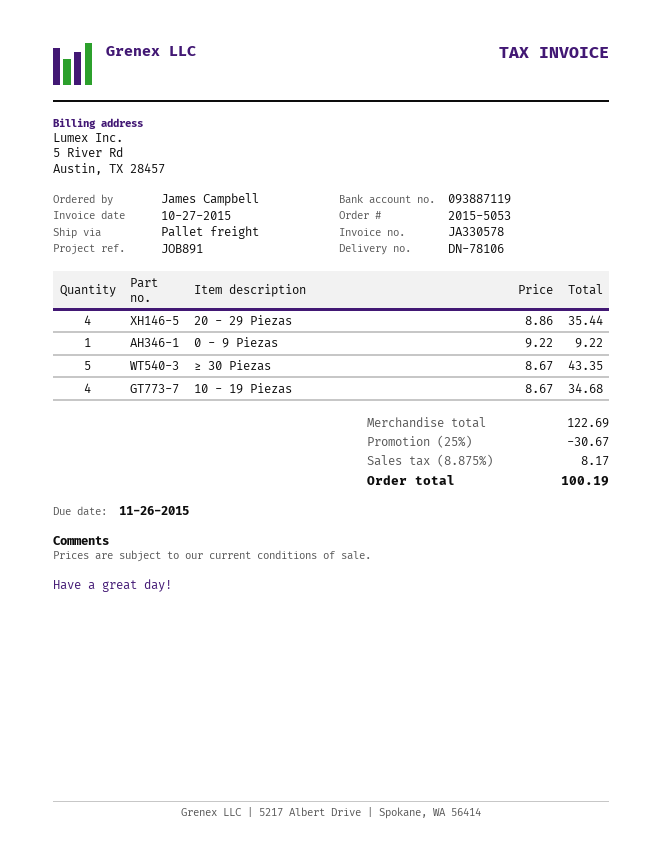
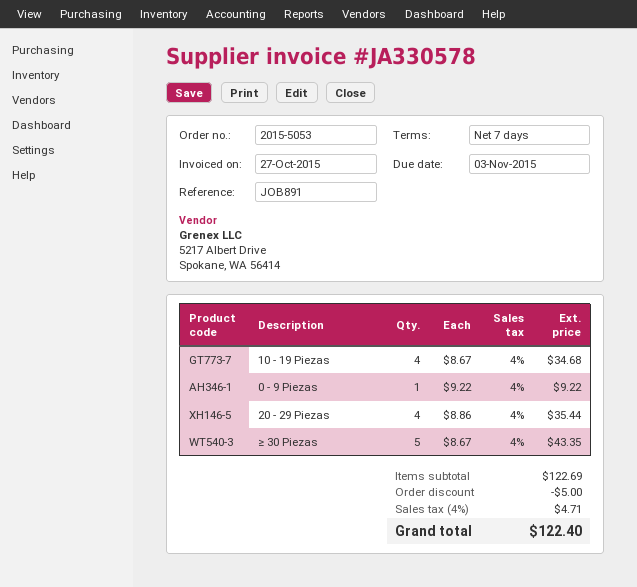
due date: 2015-11-26 -> 2015-11-03
discount: 30.67 -> 5.00
tax: 8.875% = 8.17 -> 4% = 4.71
total: 100.19 -> 122.40

